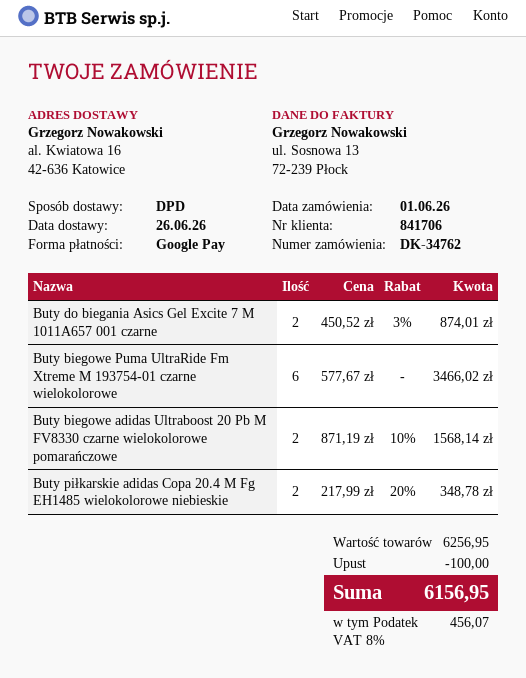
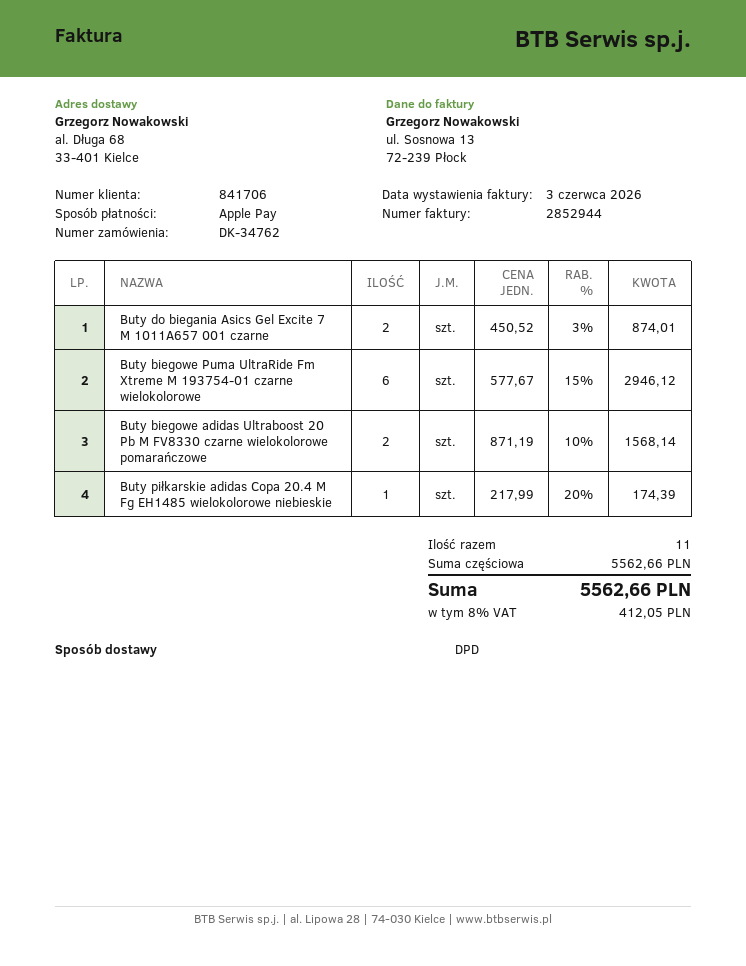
payment method: Google Pay -> Apple Pay
ship to: al. Kwiatowa 16, 42-636 Katowice -> al. Długa 68, 33-401 Kielce
Buty biegowe Puma UltraRide Fm Xtreme M 193754-01 czarne wielokolorowe: 6 x 577.67 = 3466.02 -> 6 x 577.67 - 15% = 2946.12
Buty piłkarskie adidas Copa 20.4 M Fg EH1485 wielokolorowe niebieskie: 2 x 217.99 - 20% = 348.78 -> 1 x 217.99 - 20% = 174.39
subtotal: 6256.95 -> 5562.66
discount: 100.00 -> none
tax: 8% = 456.07 -> 8% = 412.05
total: 6156.95 -> 5562.66

